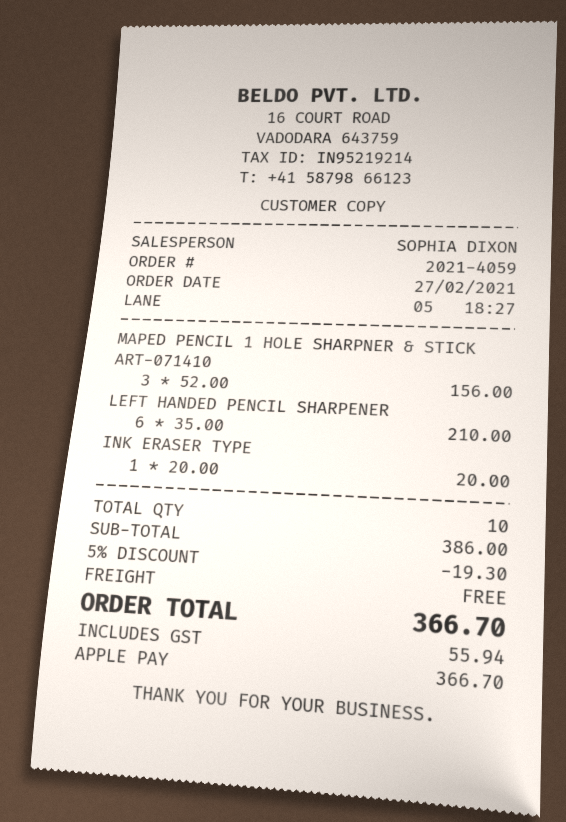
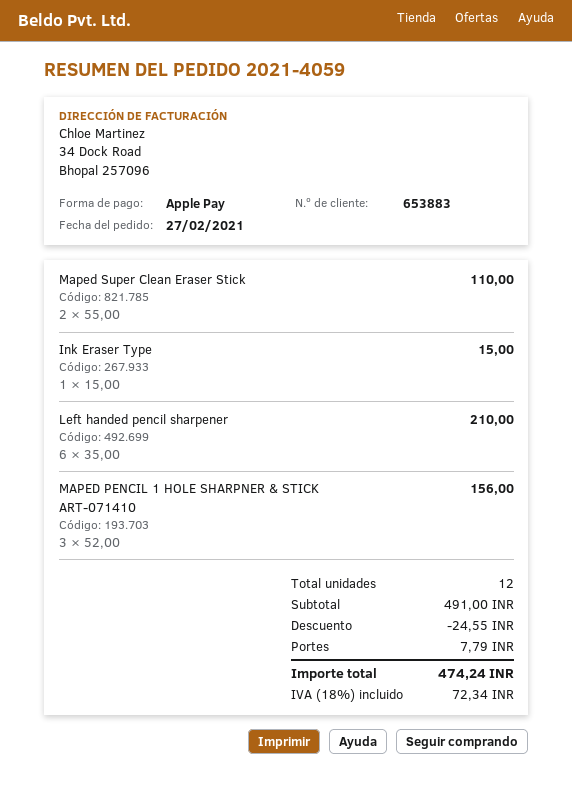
INK ERASER TYPE: 1 x 20.00 = 20.00 -> 1 x 15.00 = 15.00
Maped Super Clean Eraser Stick: none -> 2 x 55.00 = 110.00
total quantity: 10 -> 12
subtotal: 386.00 -> 491.00
discount: 19.30 -> 24.55
shipping: 0.00 -> 7.79
tax: 55.94 -> 72.34
total: 366.70 -> 474.24

